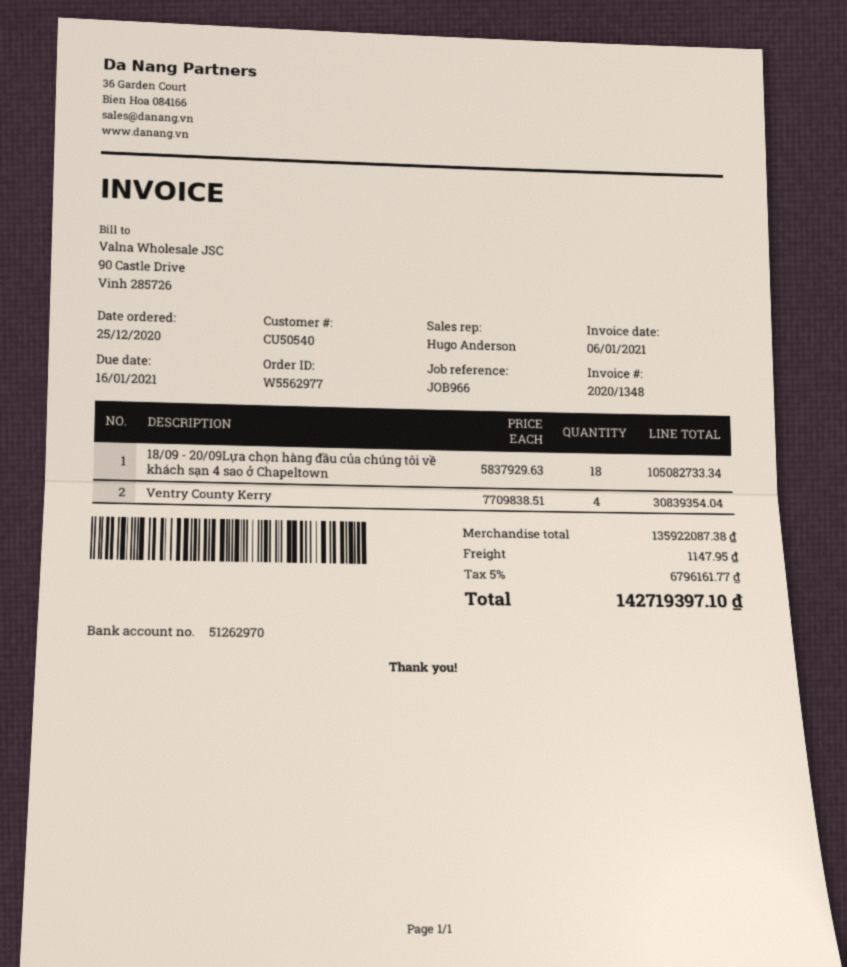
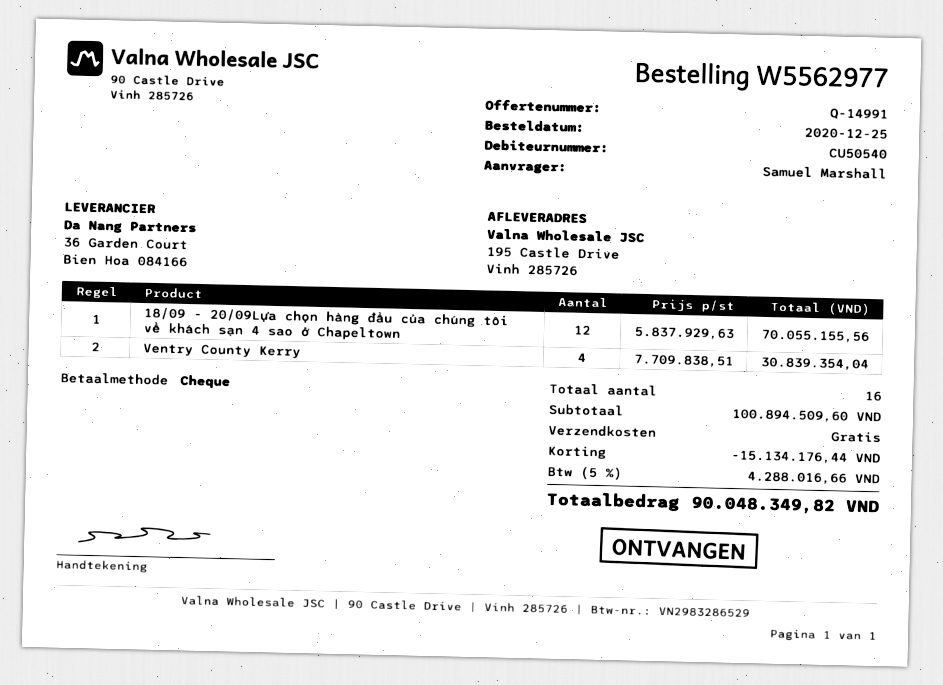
18/09 - 20/09Lựa chọn hàng đầu của chúng tôi về khách sạn 4 sao ở Chapeltown: 18 x 5837929.63 = 105082733.34 -> 12 x 5837929.63 = 70055155.56
subtotal: 135922087.38 -> 100894509.60
discount: none -> 15134176.44
shipping: 1147.95 -> 0.00
tax: 5% = 6796161.77 -> 5% = 4288016.66
total: 142719397.10 -> 90048349.82

